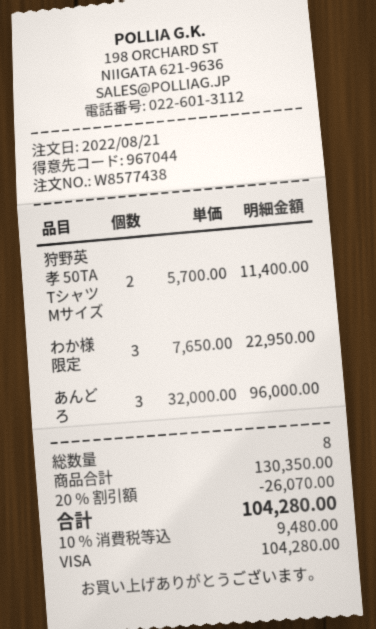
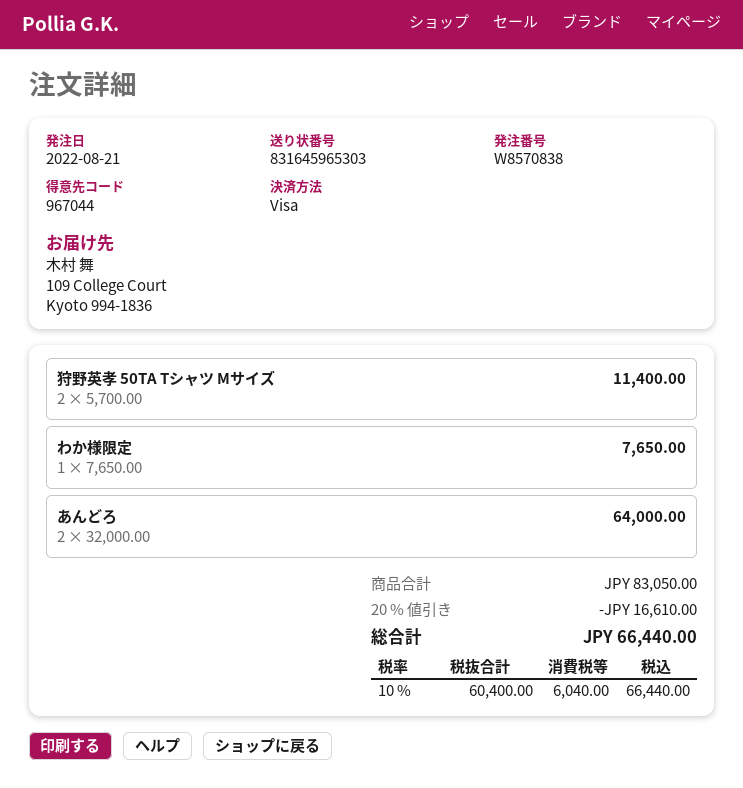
order number: W8577438 -> W8570838
わか様限定: 3 x 7650.00 = 22950.00 -> 1 x 7650.00 = 7650.00
あんどろ: 3 x 32000.00 = 96000.00 -> 2 x 32000.00 = 64000.00
subtotal: 130350.00 -> 83050.00
discount: 20% = 26070.00 -> 20% = 16610.00
tax: 10% = 9480.00 -> 10% = 6040.00
total: 104280.00 -> 66440.00

